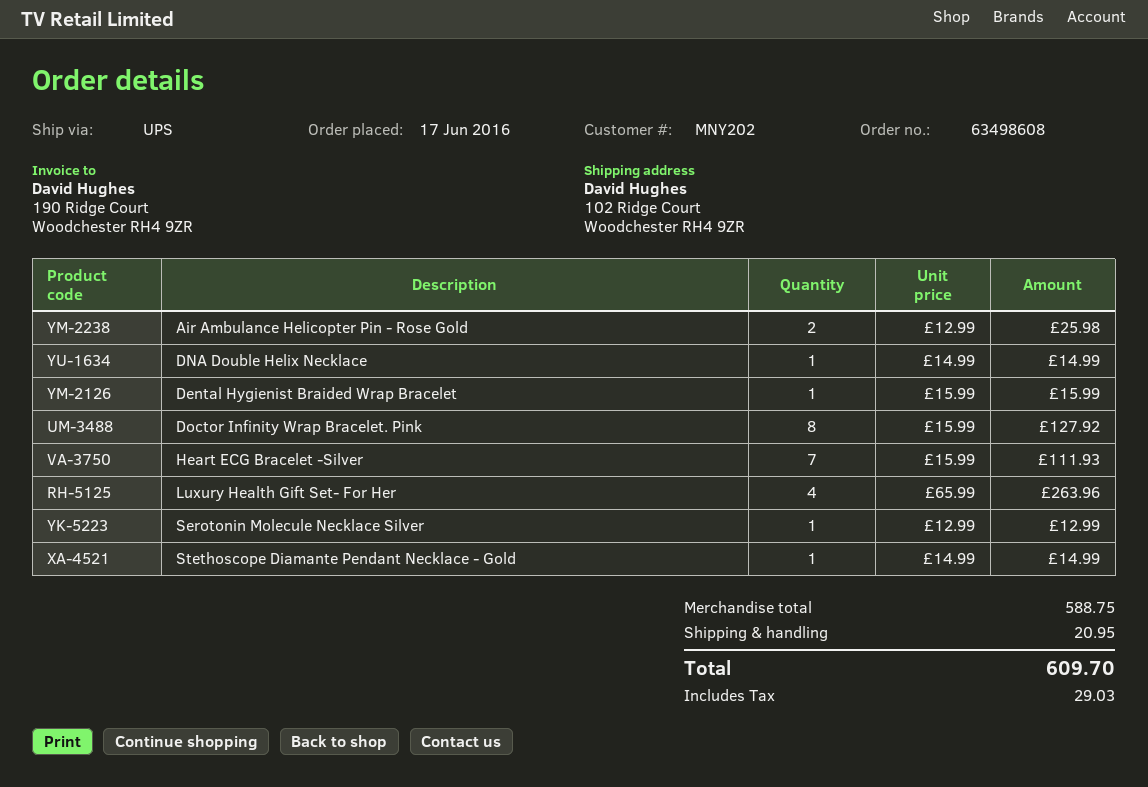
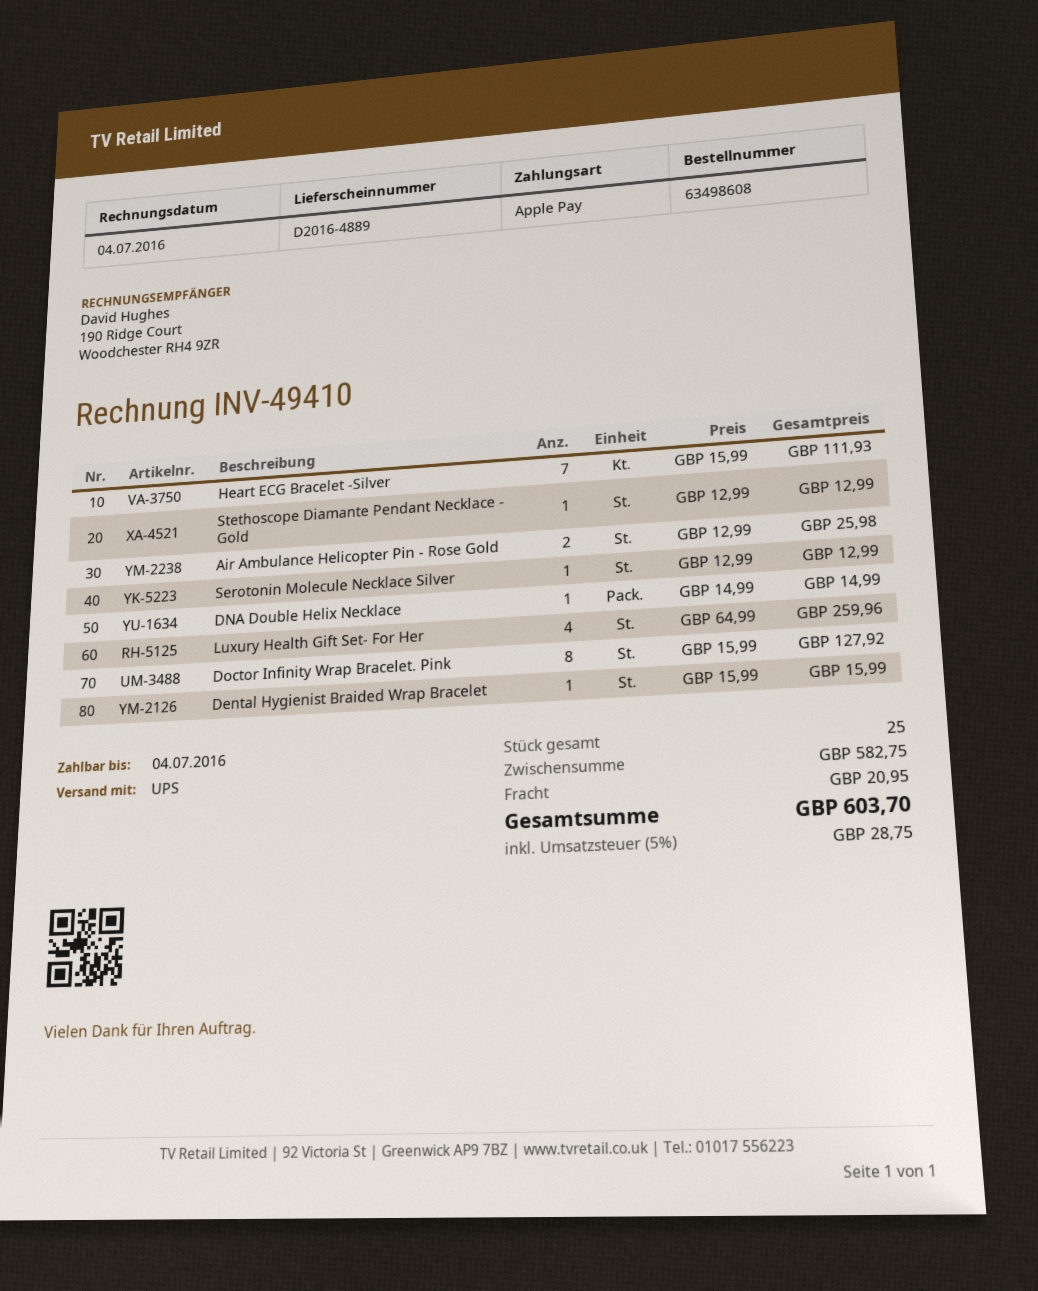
Luxury Health Gift Set- For Her: 4 x 65.99 = 263.96 -> 4 x 64.99 = 259.96
Stethoscope Diamante Pendant Necklace - Gold: 1 x 14.99 = 14.99 -> 1 x 12.99 = 12.99
subtotal: 588.75 -> 582.75
tax: 29.03 -> 28.75
total: 609.70 -> 603.70

